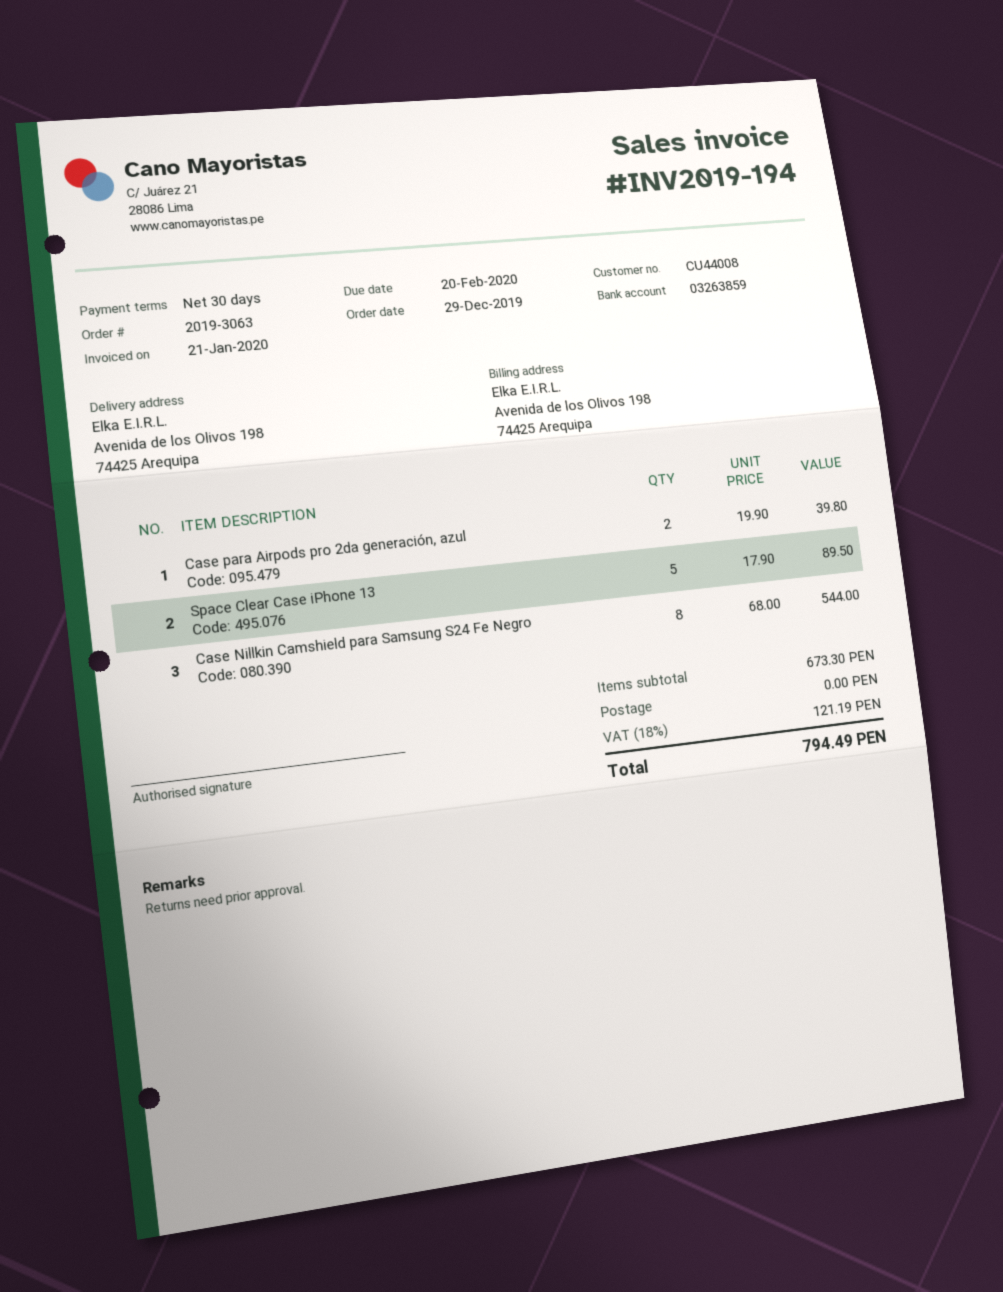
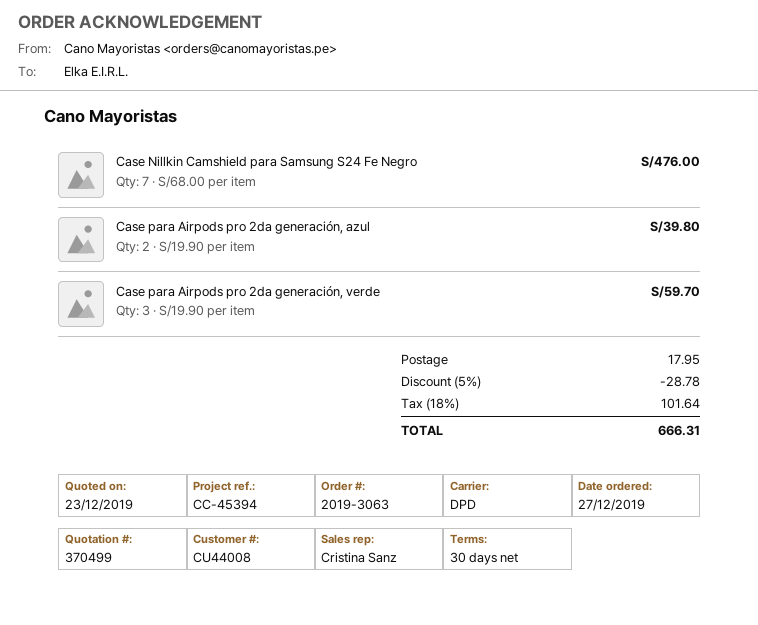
order date: 2019-12-29 -> 2019-12-27
Space Clear Case iPhone 13: 5 x 17.90 = 89.50 -> none
Case Nillkin Camshield para Samsung S24 Fe Negro: 8 x 68.00 = 544.00 -> 7 x 68.00 = 476.00
Case para Airpods pro 2da generación, verde: none -> 3 x 19.90 = 59.70
discount: none -> 5% = 28.78
shipping: 0.00 -> 17.95
tax: 18% = 121.19 -> 18% = 101.64
total: 794.49 -> 666.31

